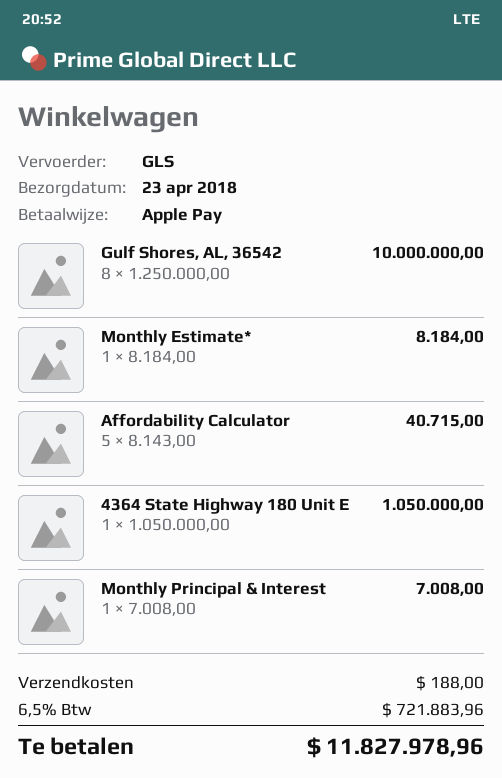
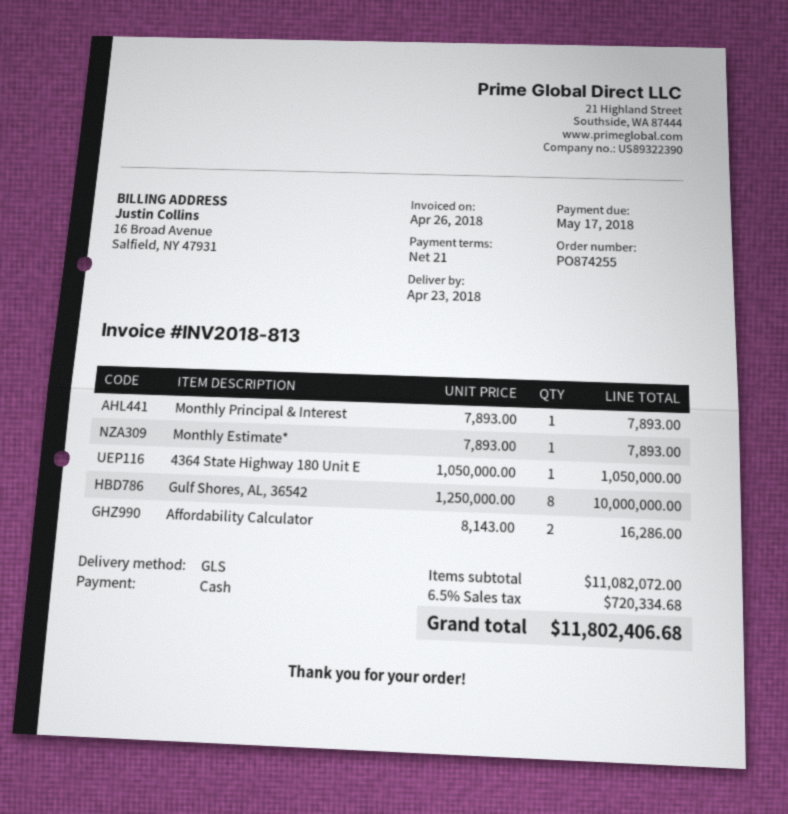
payment method: Apple Pay -> cash
Monthly Estimate*: 1 x 8184.00 = 8184.00 -> 1 x 7893.00 = 7893.00
Affordability Calculator: 5 x 8143.00 = 40715.00 -> 2 x 8143.00 = 16286.00
Monthly Principal & Interest: 1 x 7008.00 = 7008.00 -> 1 x 7893.00 = 7893.00
shipping: 188.00 -> none
tax: 6.5% = 721883.96 -> 6.5% = 720334.68
total: 11827978.96 -> 11802406.68

